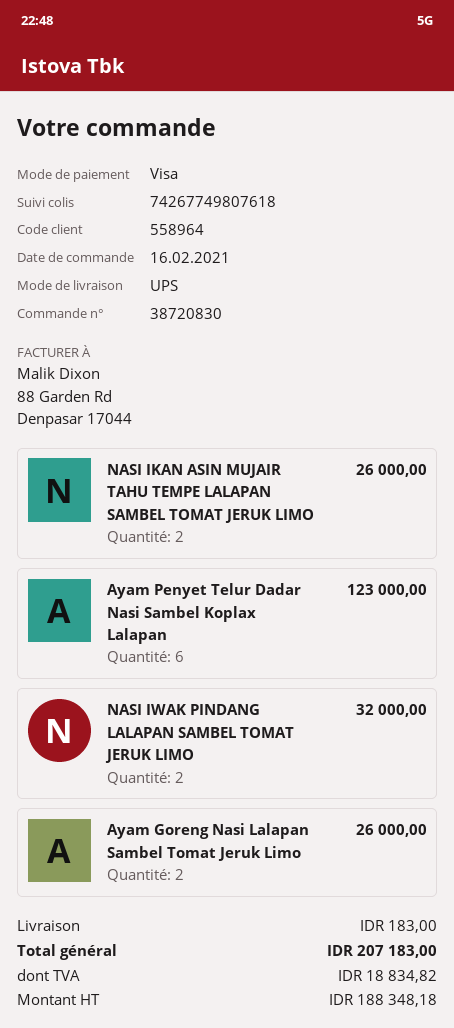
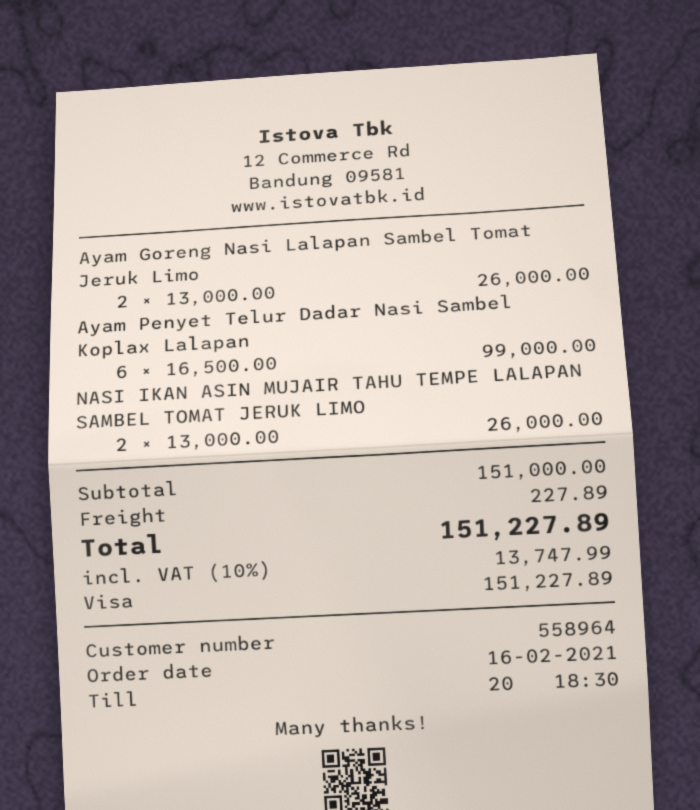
Ayam Penyet Telur Dadar Nasi Sambel Koplax Lalapan: 6 for 123000.00 -> 6 for 99000.00
NASI IWAK PINDANG LALAPAN SAMBEL TOMAT JERUK LIMO: 2 for 32000.00 -> none
shipping: 183.00 -> 227.89
tax: 18834.82 -> 13747.99
total: 207183.00 -> 151227.89

